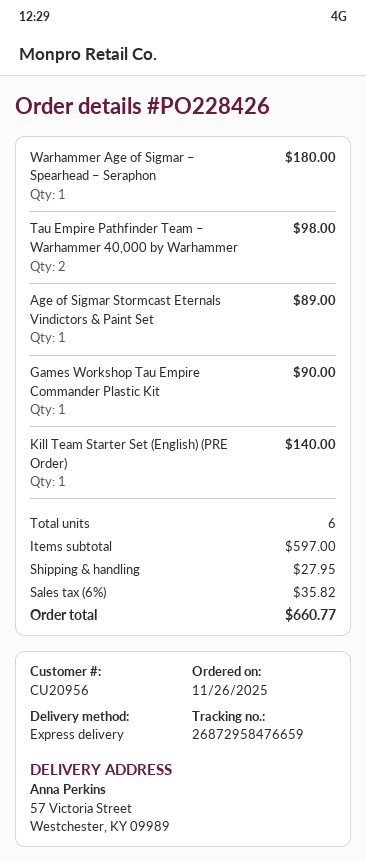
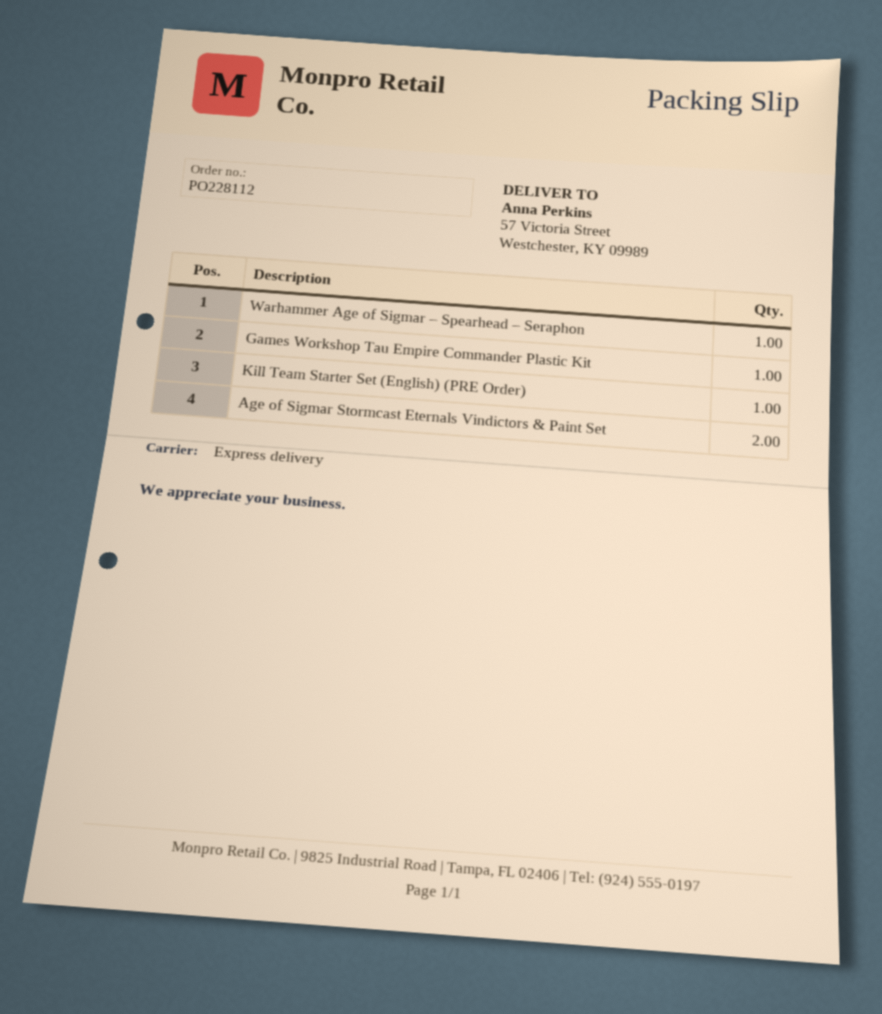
order number: PO228426 -> PO228112
Tau Empire Pathfinder Team – Warhammer 40,000 by Warhammer: 2 -> none
Age of Sigmar Stormcast Eternals Vindictors & Paint Set: 1 -> 2

